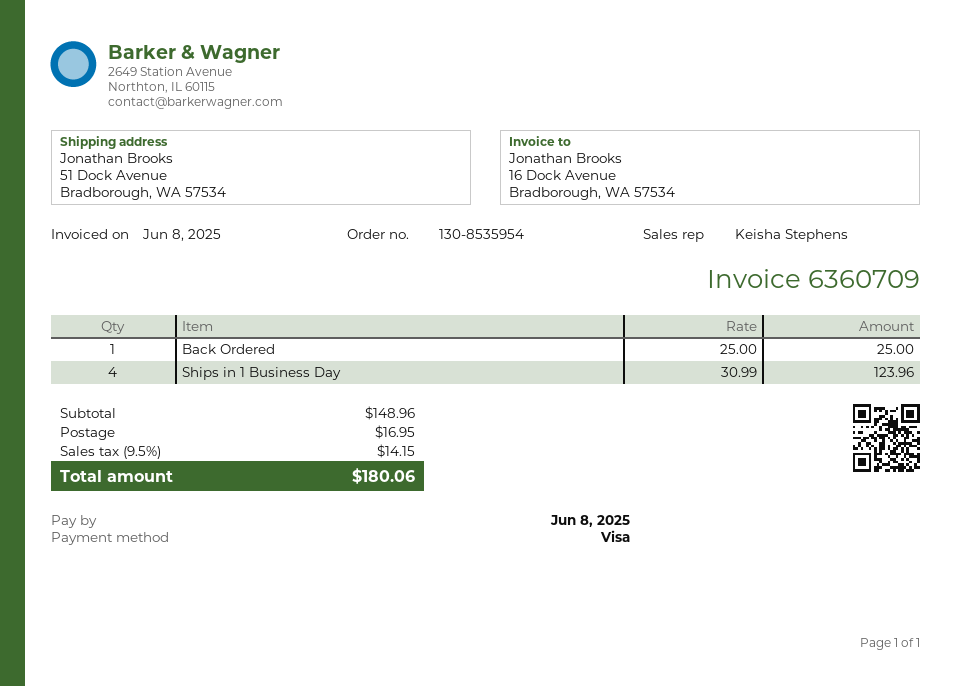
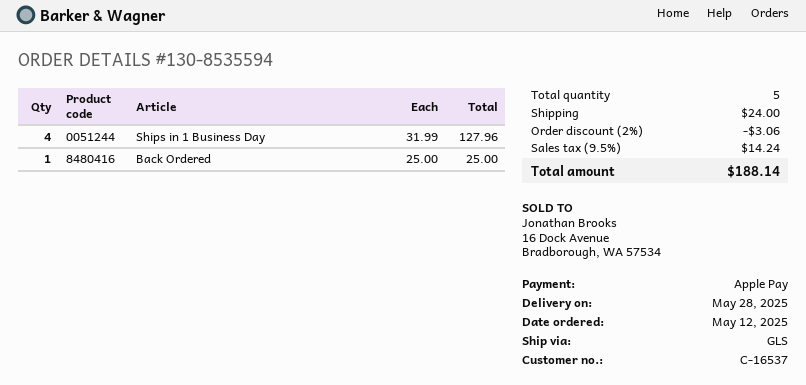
order number: 130-8535954 -> 130-8535594
payment method: Visa -> Apple Pay
Ships in 1 Business Day: 4 x 30.99 = 123.96 -> 4 x 31.99 = 127.96
discount: none -> 2% = 3.06
shipping: 16.95 -> 24.00
tax: 9.5% = 14.15 -> 9.5% = 14.24
total: 180.06 -> 188.14

